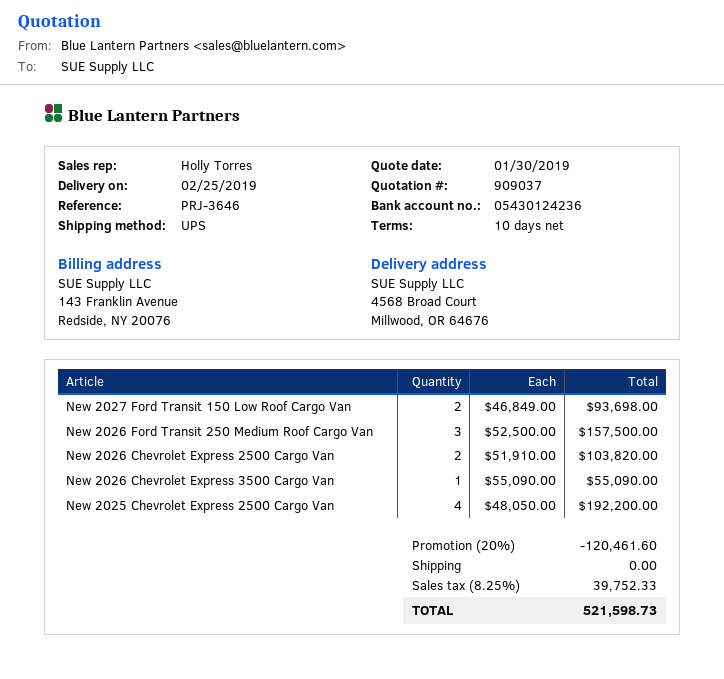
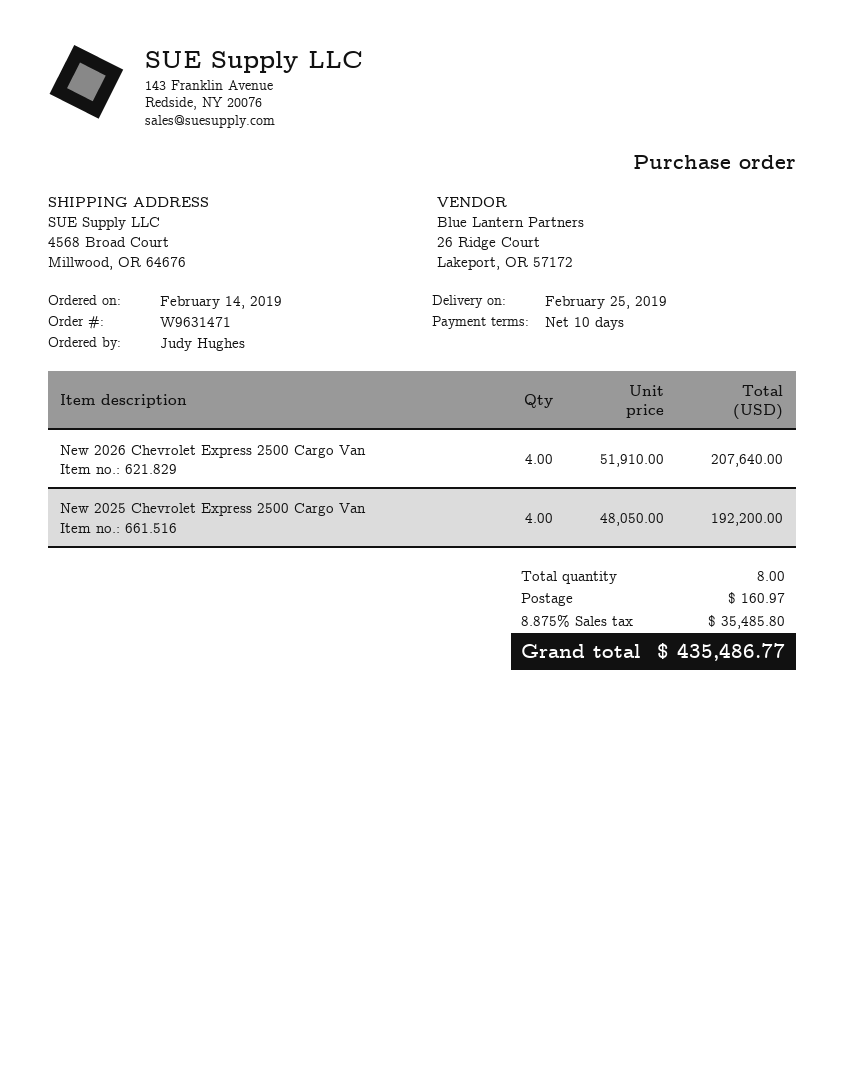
New 2027 Ford Transit 150 Low Roof Cargo Van: 2 x 46849.00 = 93698.00 -> none
New 2026 Ford Transit 250 Medium Roof Cargo Van: 3 x 52500.00 = 157500.00 -> none
New 2026 Chevrolet Express 2500 Cargo Van: 2 x 51910.00 = 103820.00 -> 4 x 51910.00 = 207640.00
New 2026 Chevrolet Express 3500 Cargo Van: 1 x 55090.00 = 55090.00 -> none
discount: 20% = 120461.60 -> none
shipping: 0.00 -> 160.97
tax: 8.25% = 39752.33 -> 8.875% = 35485.80
total: 521598.73 -> 435486.77

